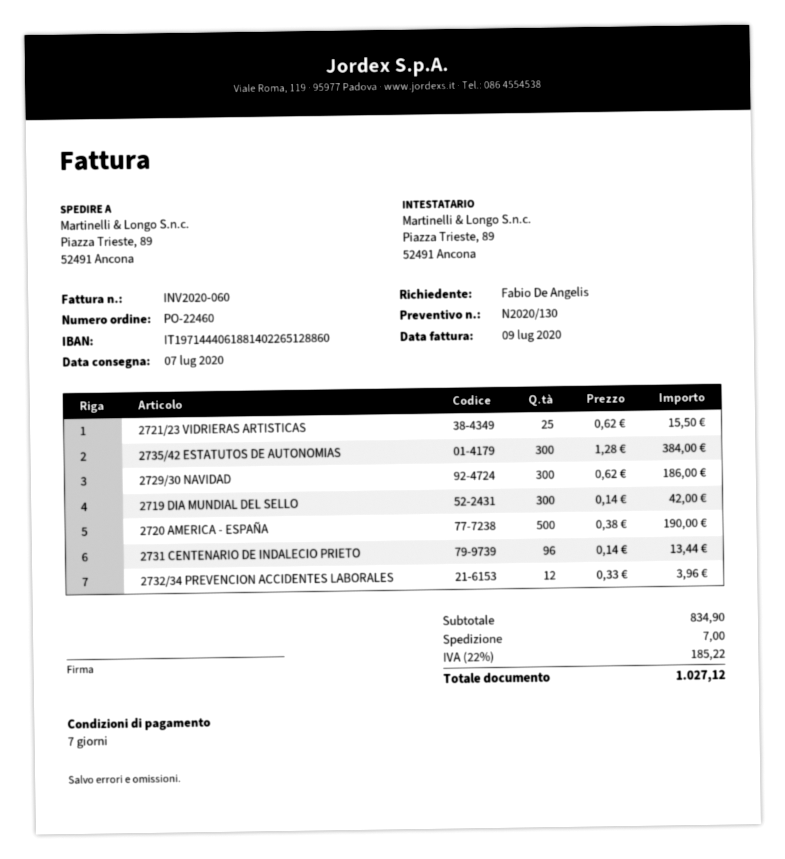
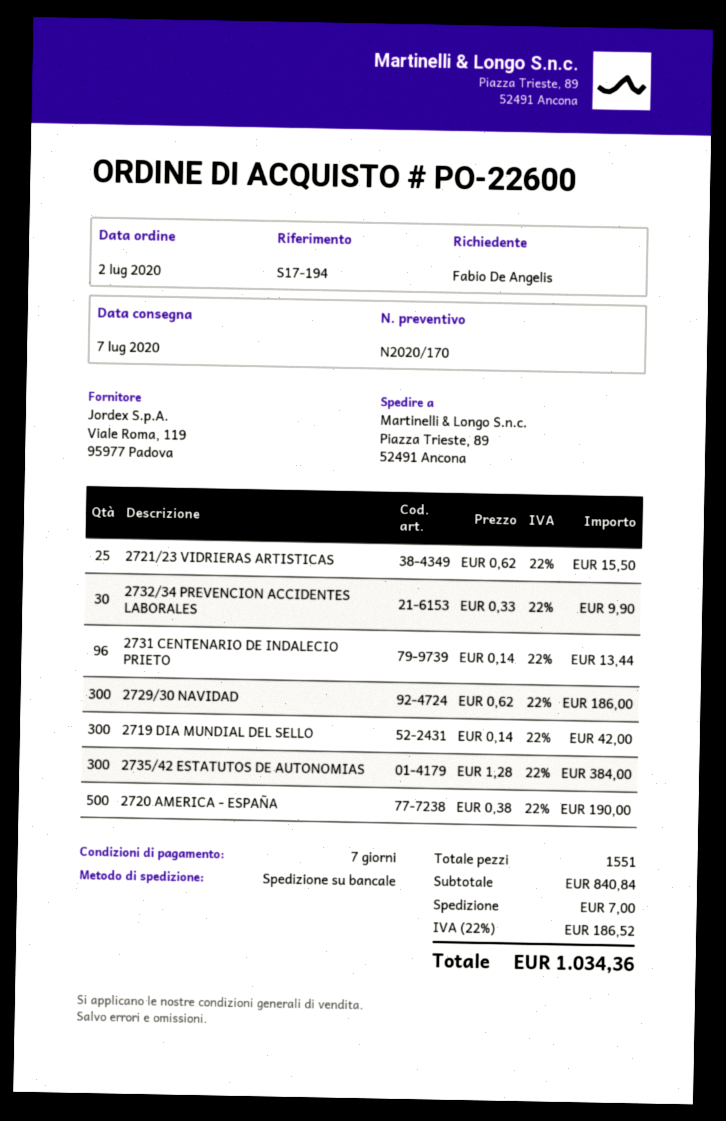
quote number: N2020/130 -> N2020/170
order number: PO-22460 -> PO-22600
2732/34 PREVENCION ACCIDENTES LABORALES: 12 x 0.33 = 3.96 -> 30 x 0.33 = 9.90
subtotal: 834.90 -> 840.84
tax: 22% = 185.22 -> 22% = 186.52
total: 1027.12 -> 1034.36

